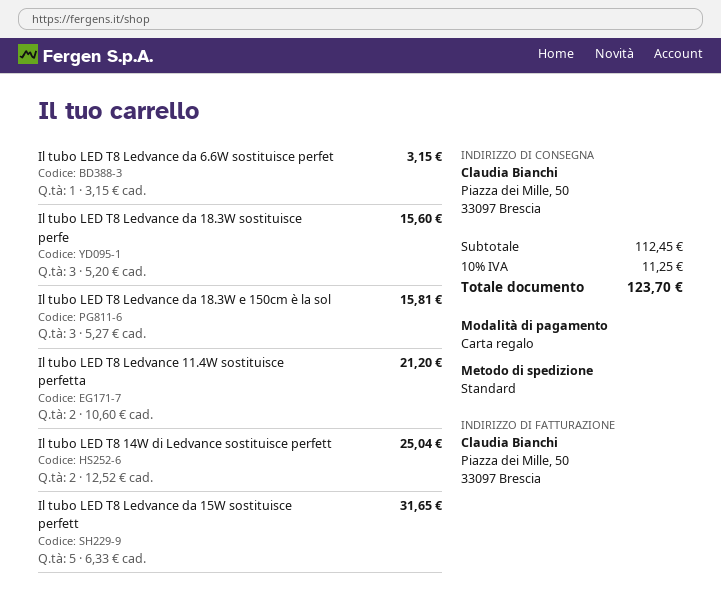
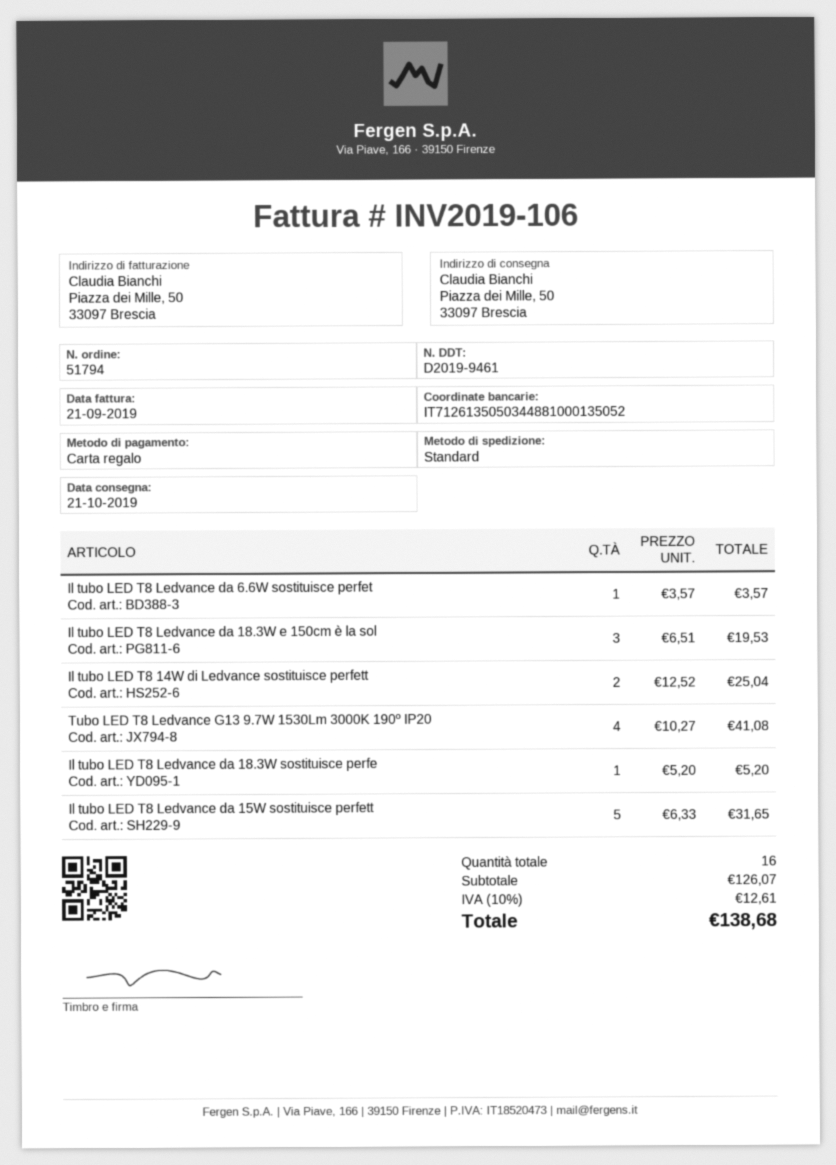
Il tubo LED T8 Ledvance da 6.6W sostituisce perfet: 1 x 3.15 = 3.15 -> 1 x 3.57 = 3.57
Il tubo LED T8 Ledvance da 18.3W sostituisce perfe: 3 x 5.20 = 15.60 -> 1 x 5.20 = 5.20
Il tubo LED T8 Ledvance da 18.3W e 150cm è la sol: 3 x 5.27 = 15.81 -> 3 x 6.51 = 19.53
Il tubo LED T8 Ledvance 11.4W sostituisce perfetta: 2 x 10.60 = 21.20 -> none
Tubo LED T8 Ledvance G13 9.7W 1530Lm 3000K 190º IP20: none -> 4 x 10.27 = 41.08
subtotal: 112.45 -> 126.07
tax: 10% = 11.25 -> 10% = 12.61
total: 123.70 -> 138.68

